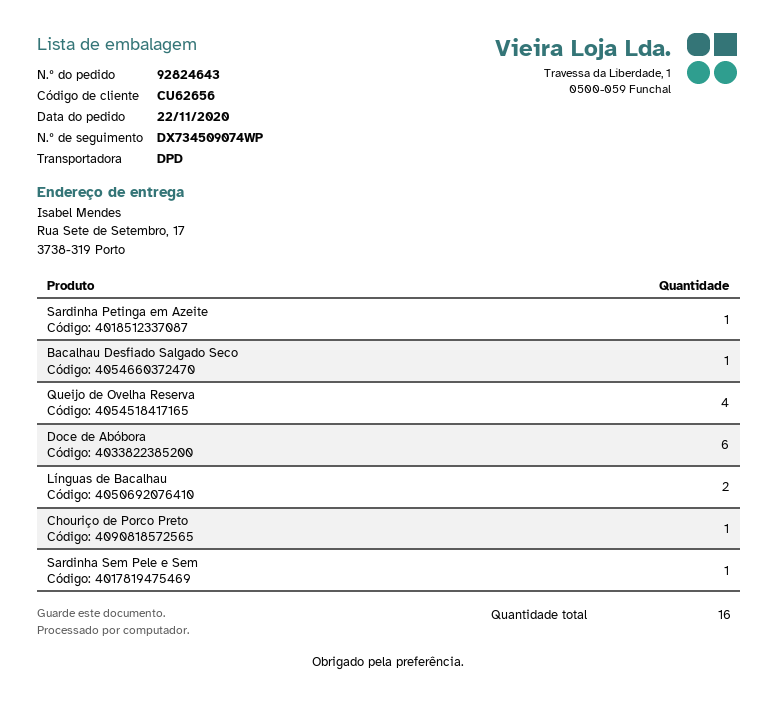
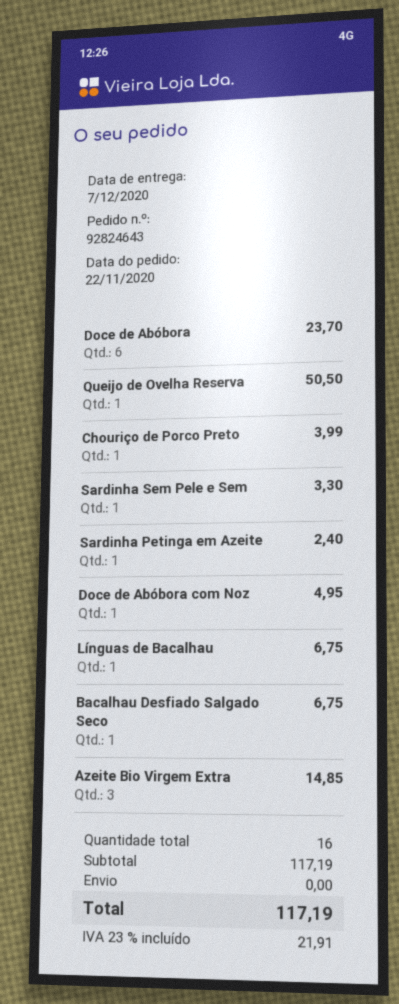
Queijo de Ovelha Reserva: 4 -> 1
Línguas de Bacalhau: 2 -> 1
Doce de Abóbora com Noz: none -> 1
Azeite Bio Virgem Extra: none -> 3

